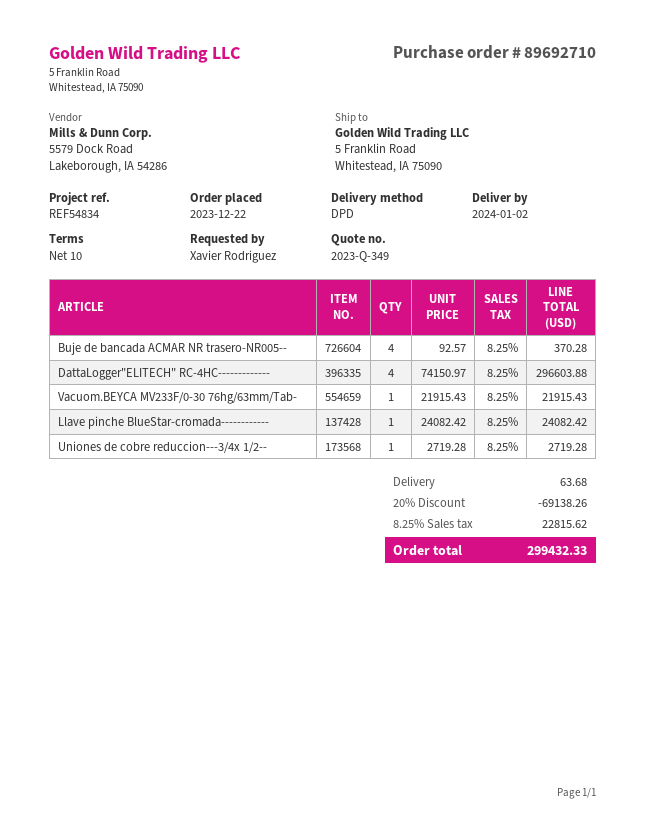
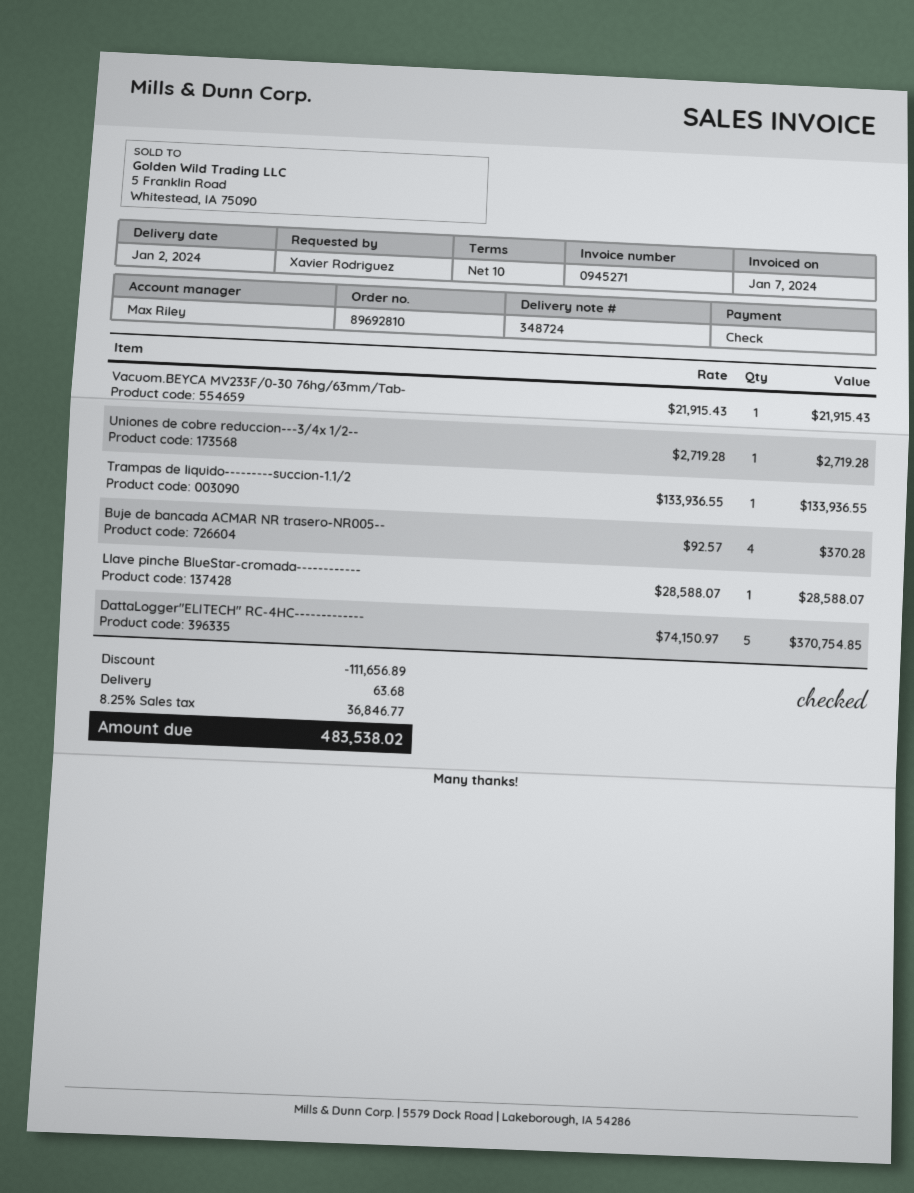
order number: 89692710 -> 89692810
DattaLogger"ELITECH" RC-4HC-------------: 4 x 74150.97 = 296603.88 -> 5 x 74150.97 = 370754.85
Llave pinche BlueStar-cromada------------: 1 x 24082.42 = 24082.42 -> 1 x 28588.07 = 28588.07
Trampas de liquido---------succion-1.1/2: none -> 1 x 133936.55 = 133936.55
discount: 69138.26 -> 111656.89
tax: 8.25% = 22815.62 -> 8.25% = 36846.77
total: 299432.33 -> 483538.02

